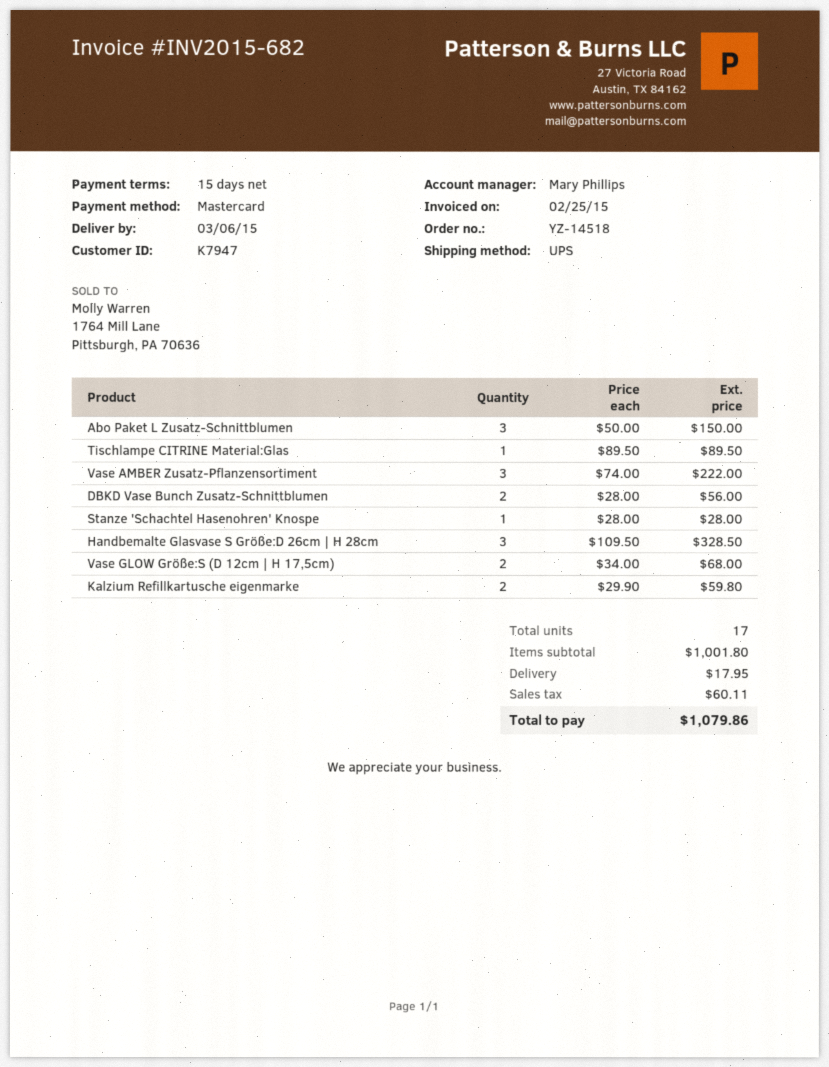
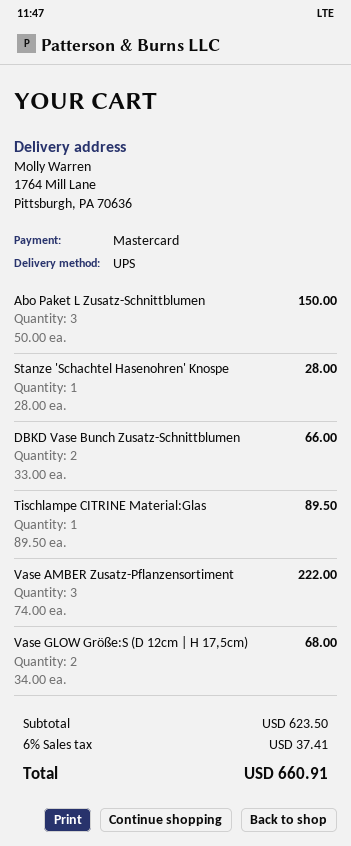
DBKD Vase Bunch Zusatz-Schnittblumen: 2 x 28.00 = 56.00 -> 2 x 33.00 = 66.00
Handbemalte Glasvase S Größe:D 26cm | H 28cm: 3 x 109.50 = 328.50 -> none
Kalzium Refillkartusche eigenmarke: 2 x 29.90 = 59.80 -> none
subtotal: 1001.80 -> 623.50
shipping: 17.95 -> none
tax: 60.11 -> 37.41
total: 1079.86 -> 660.91

